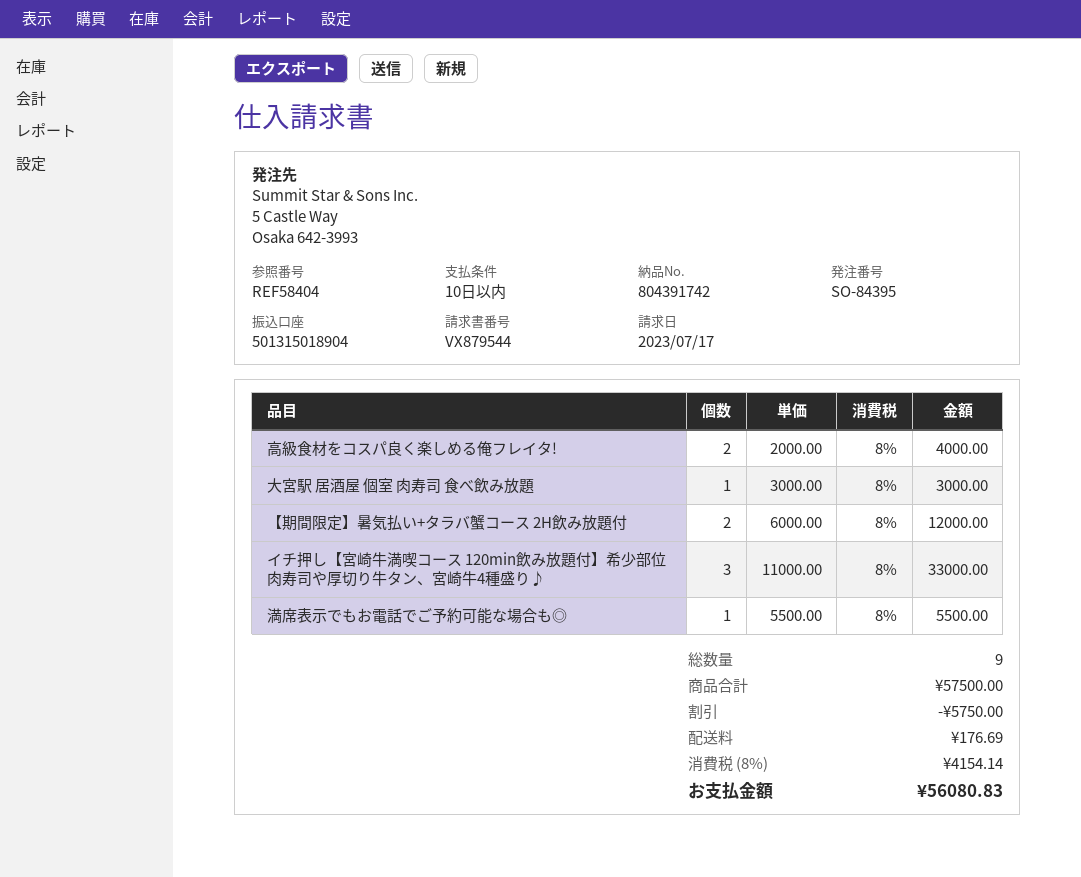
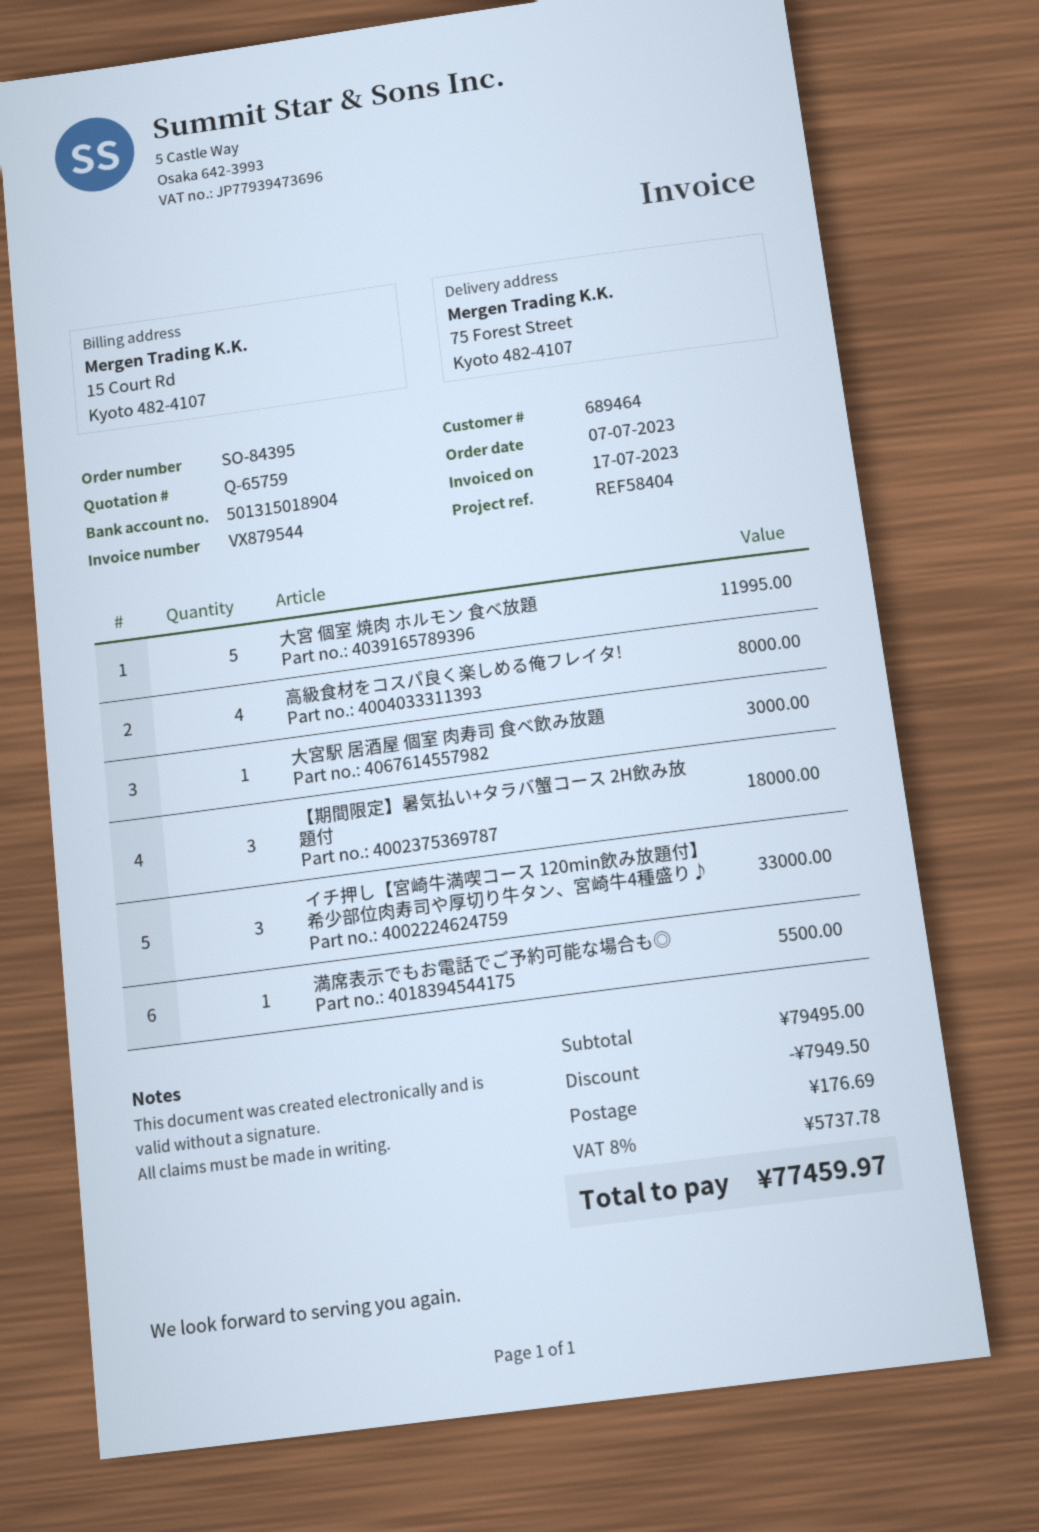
高級食材をコスパ良く楽しめる俺フレイタ!: 2 for 4000.00 -> 4 for 8000.00
【期間限定】暑気払い+タラバ蟹コース 2H飲み放題付: 2 for 12000.00 -> 3 for 18000.00
大宮 個室 焼肉 ホルモン 食べ放題: none -> 5 for 11995.00
subtotal: 57500.00 -> 79495.00
discount: 5750.00 -> 7949.50
tax: 8% = 4154.14 -> 8% = 5737.78
total: 56080.83 -> 77459.97

